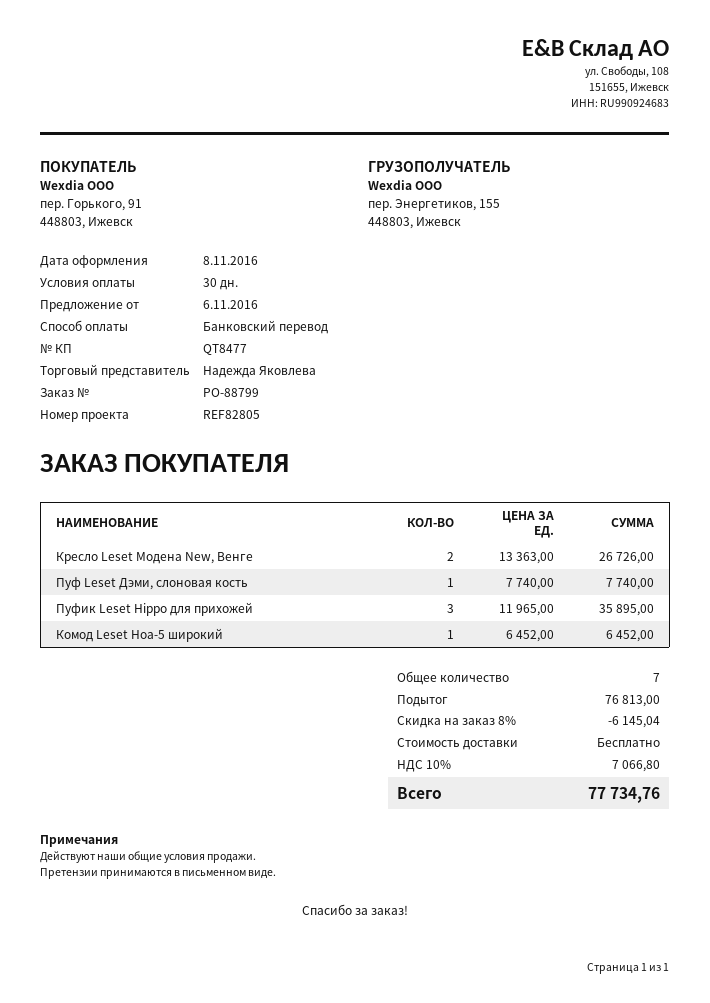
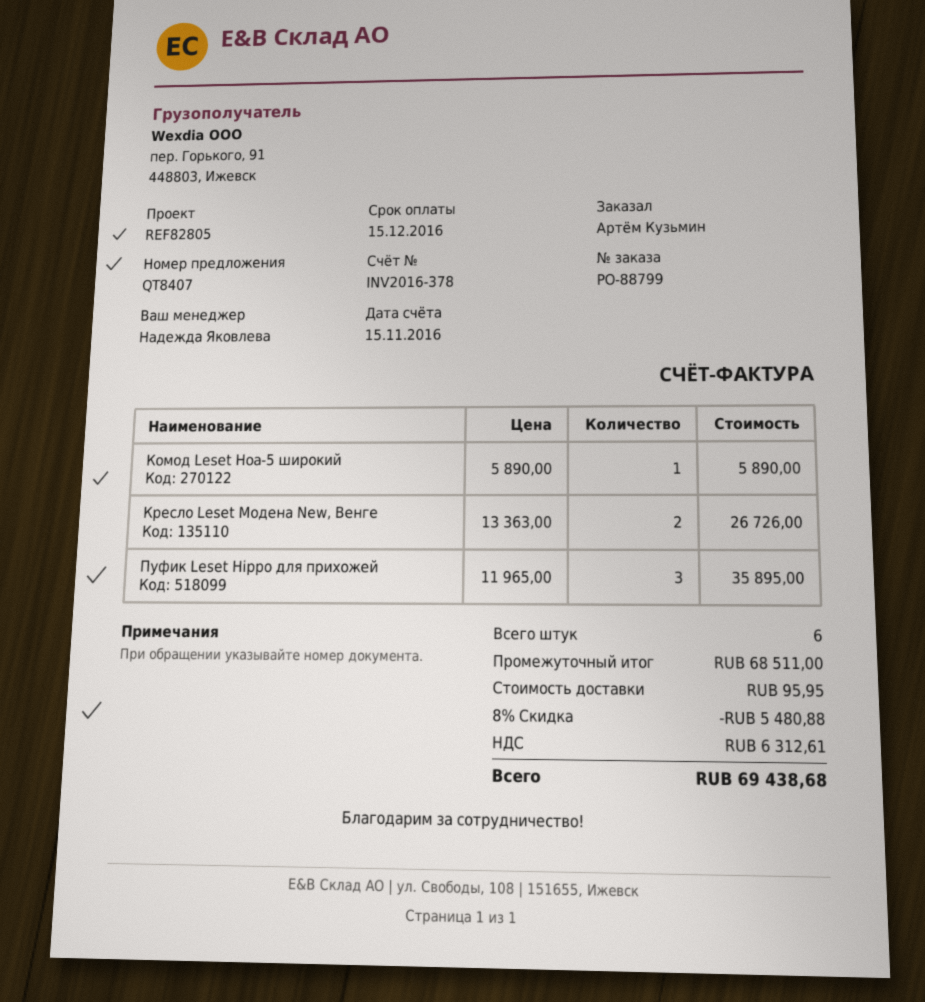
quote number: QT8477 -> QT8407
ship to: пер. Энергетиков, 155, 448803, Ижевск -> пер. Горького, 91, 448803, Ижевск
Пуф Leset Дэми, слоновая кость: 1 x 7740.00 = 7740.00 -> none
Комод Leset Ноа-5 широкий: 1 x 6452.00 = 6452.00 -> 1 x 5890.00 = 5890.00
total quantity: 7 -> 6
subtotal: 76813.00 -> 68511.00
discount: 8% = 6145.04 -> 8% = 5480.88
shipping: 0.00 -> 95.95
tax: 7066.80 -> 6312.61
total: 77734.76 -> 69438.68

